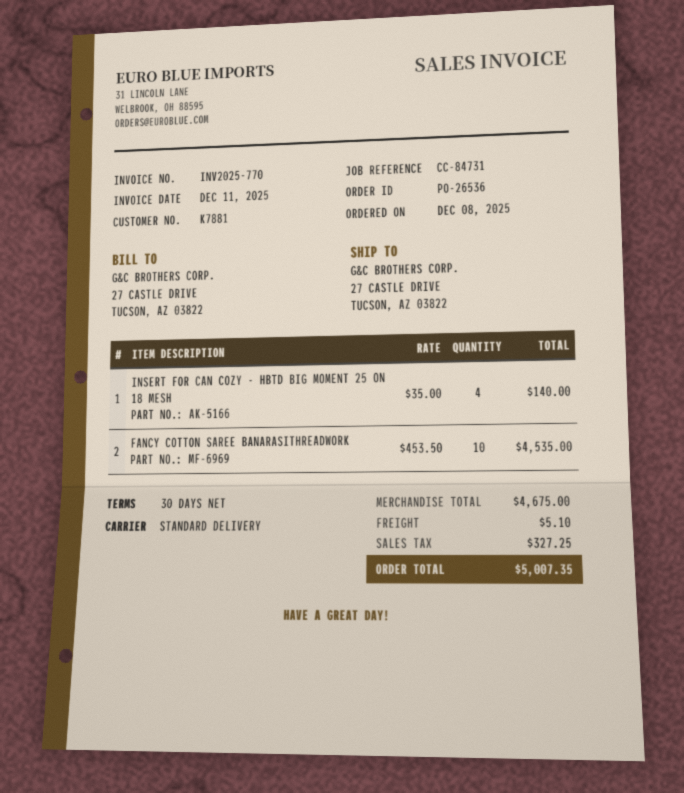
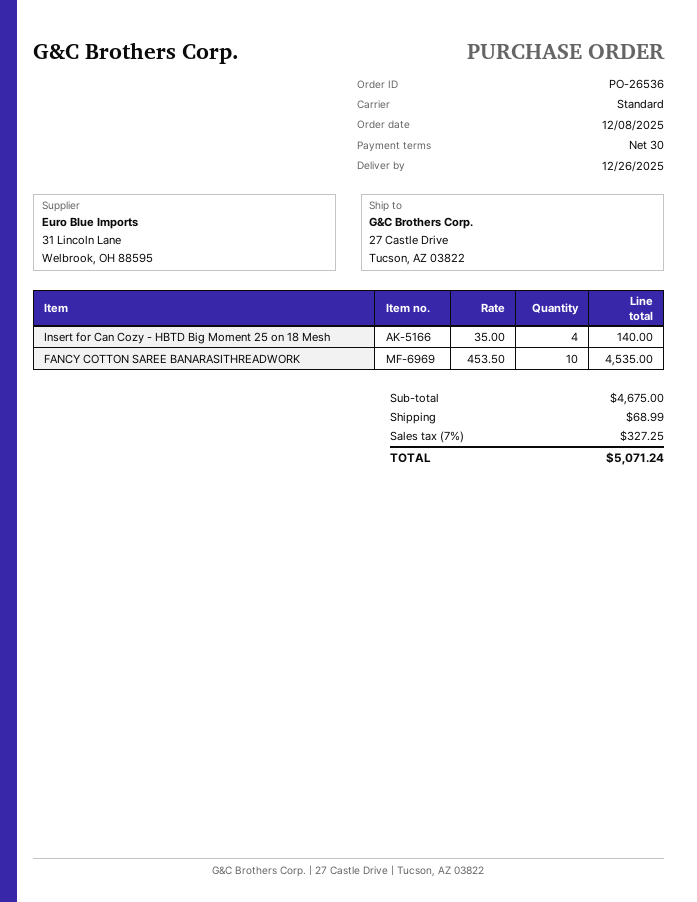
shipping: 5.10 -> 68.99
total: 5007.35 -> 5071.24

